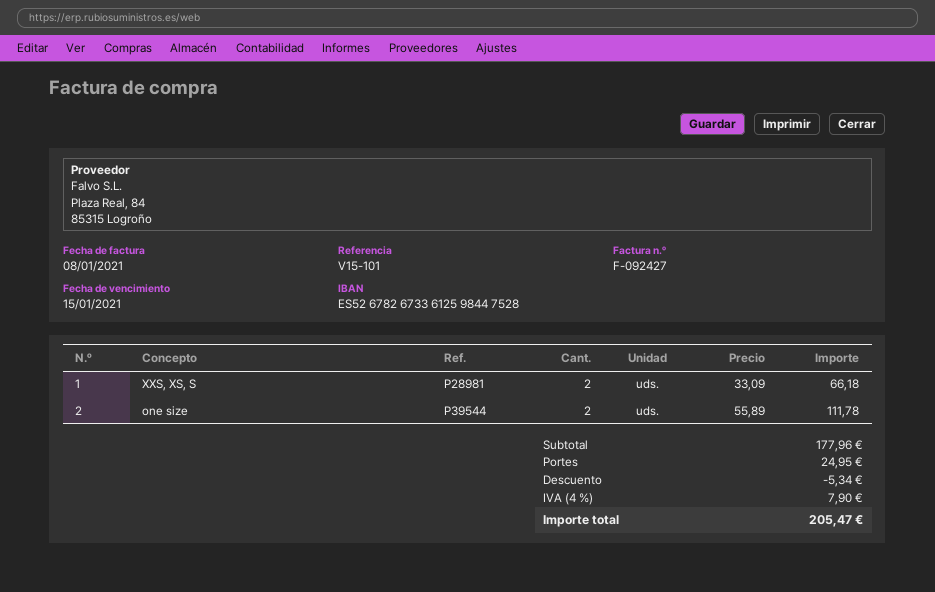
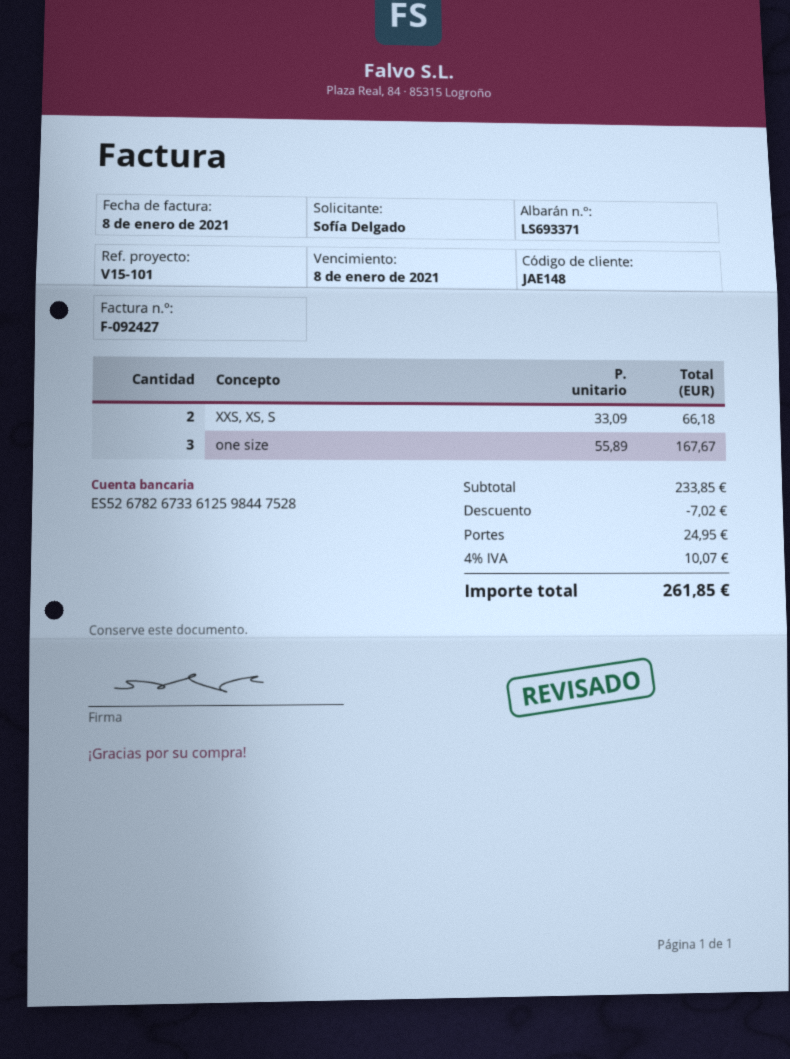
due date: 2021-01-15 -> 2021-01-08
one size: 2 x 55.89 = 111.78 -> 3 x 55.89 = 167.67
subtotal: 177.96 -> 233.85
discount: 5.34 -> 7.02
tax: 4% = 7.90 -> 4% = 10.07
total: 205.47 -> 261.85

